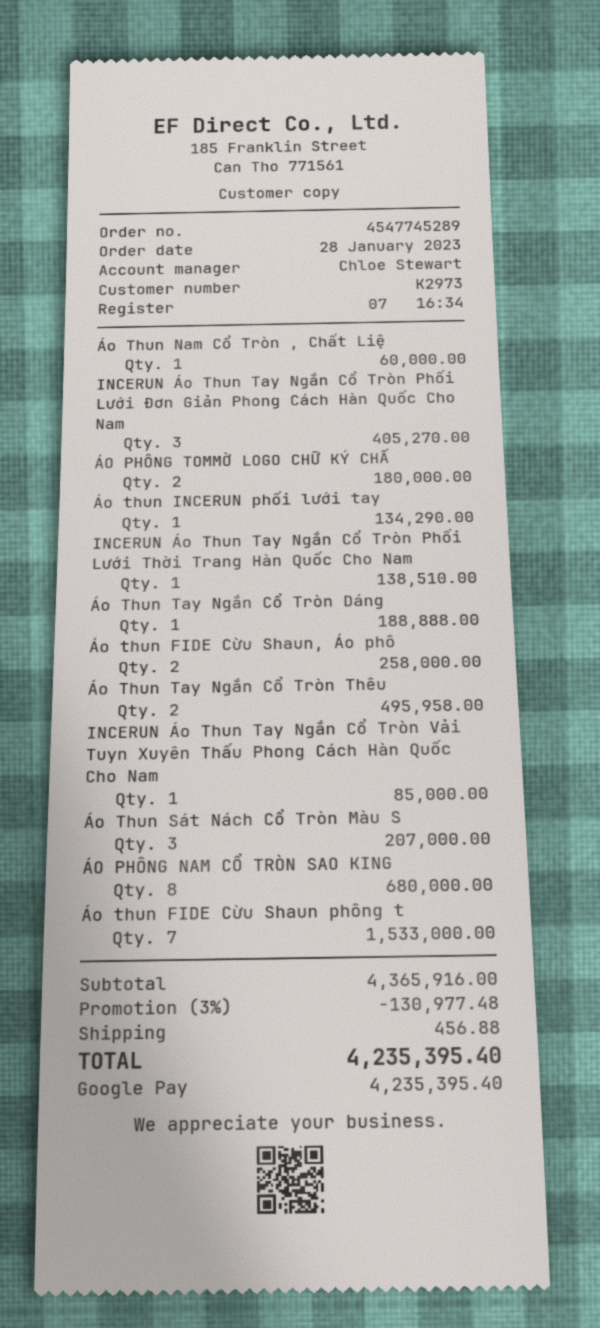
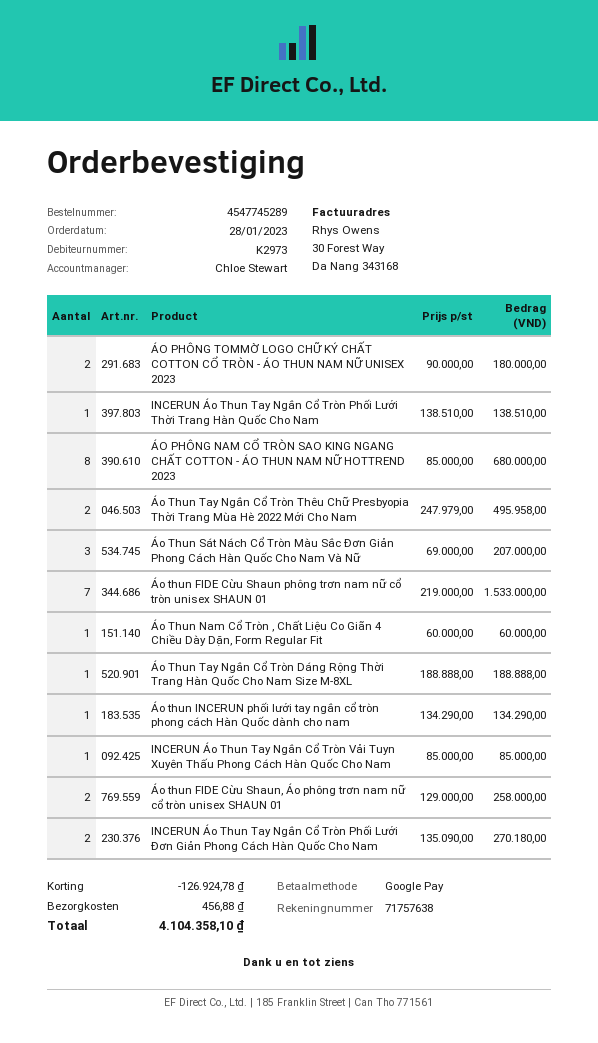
INCERUN Áo Thun Tay Ngắn Cổ Tròn Phối Lưới Đơn Giản Phong Cách Hàn Quốc Cho Nam: 3 for 405270.00 -> 2 for 270180.00
discount: 130977.48 -> 126924.78
total: 4235395.40 -> 4104358.10

